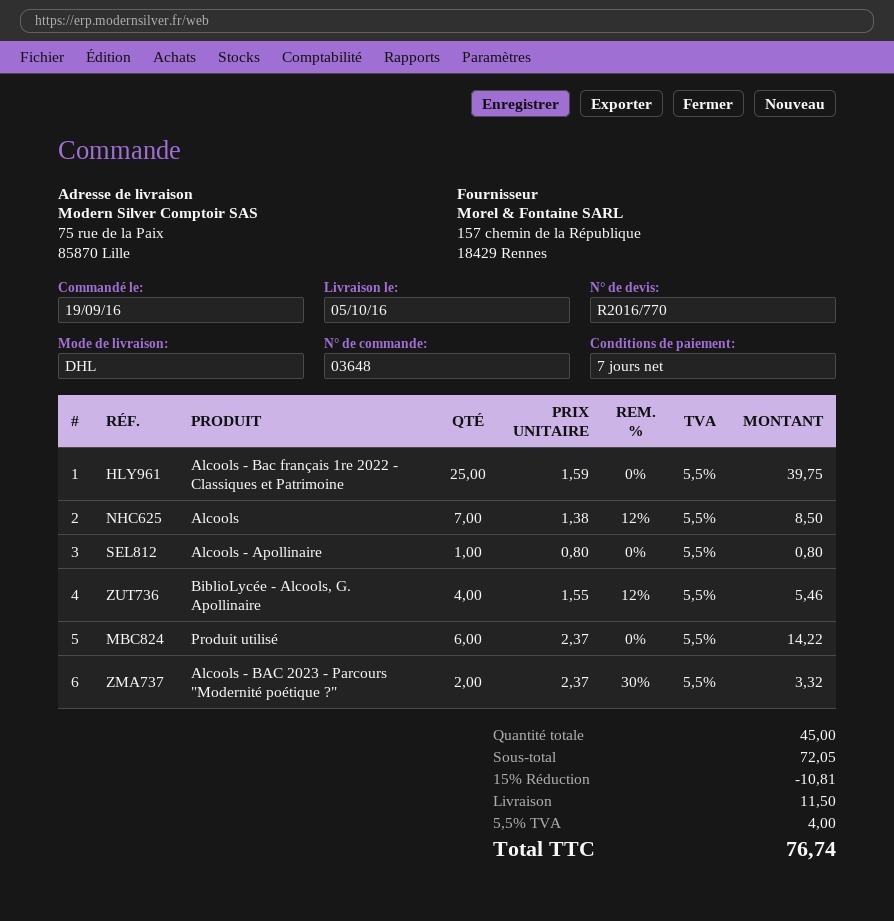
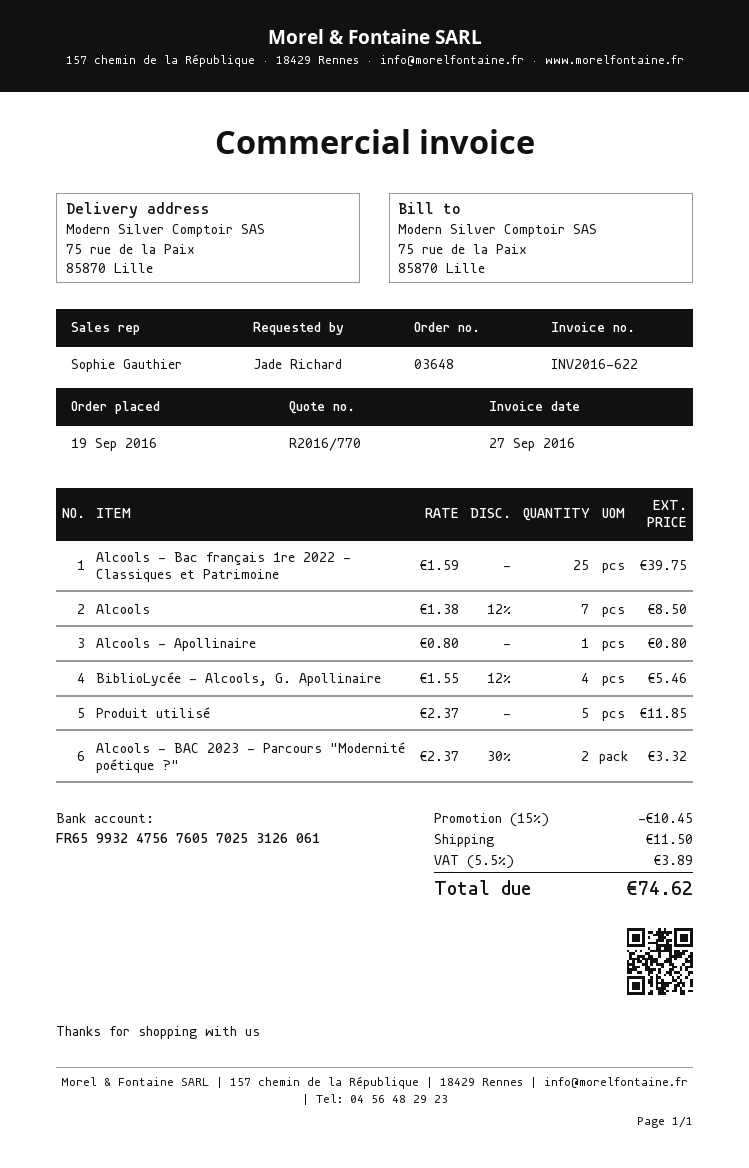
Produit utilisé: 6 x 2.37 = 14.22 -> 5 x 2.37 = 11.85
discount: 15% = 10.81 -> 15% = 10.45
tax: 5.5% = 4.00 -> 5.5% = 3.89
total: 76.74 -> 74.62

